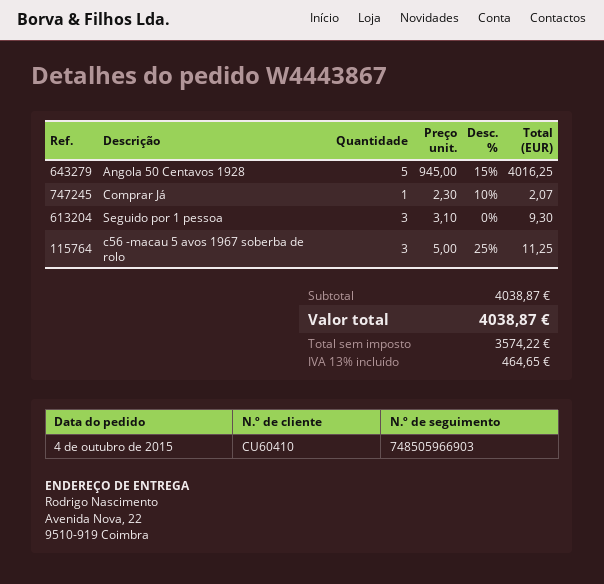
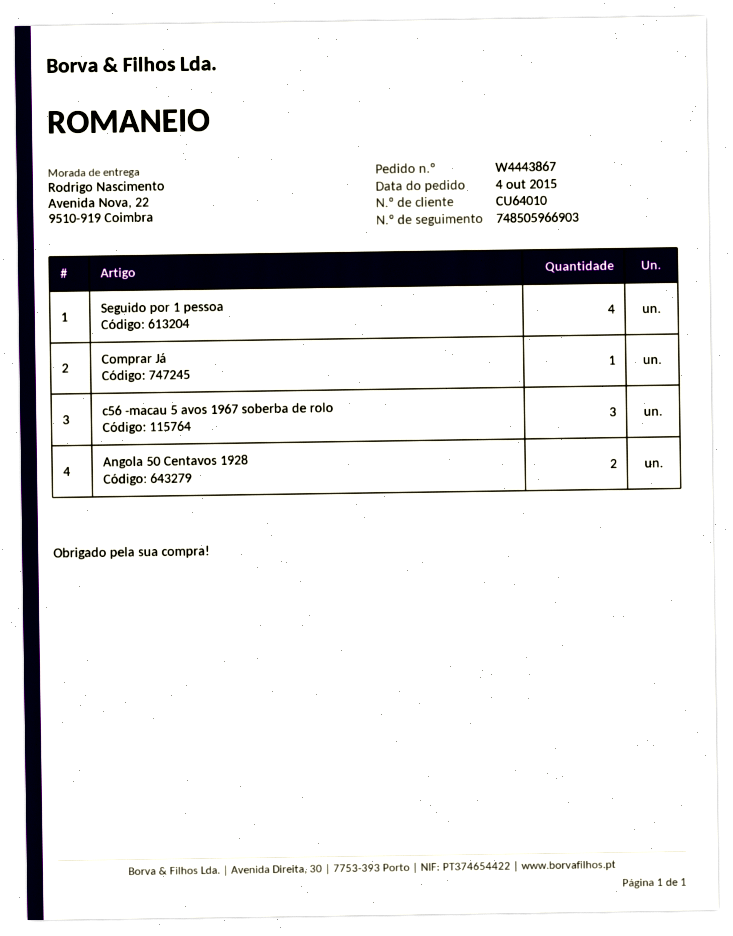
customer number: CU60410 -> CU64010
Angola 50 Centavos 1928: 5 -> 2
Seguido por 1 pessoa: 3 -> 4

